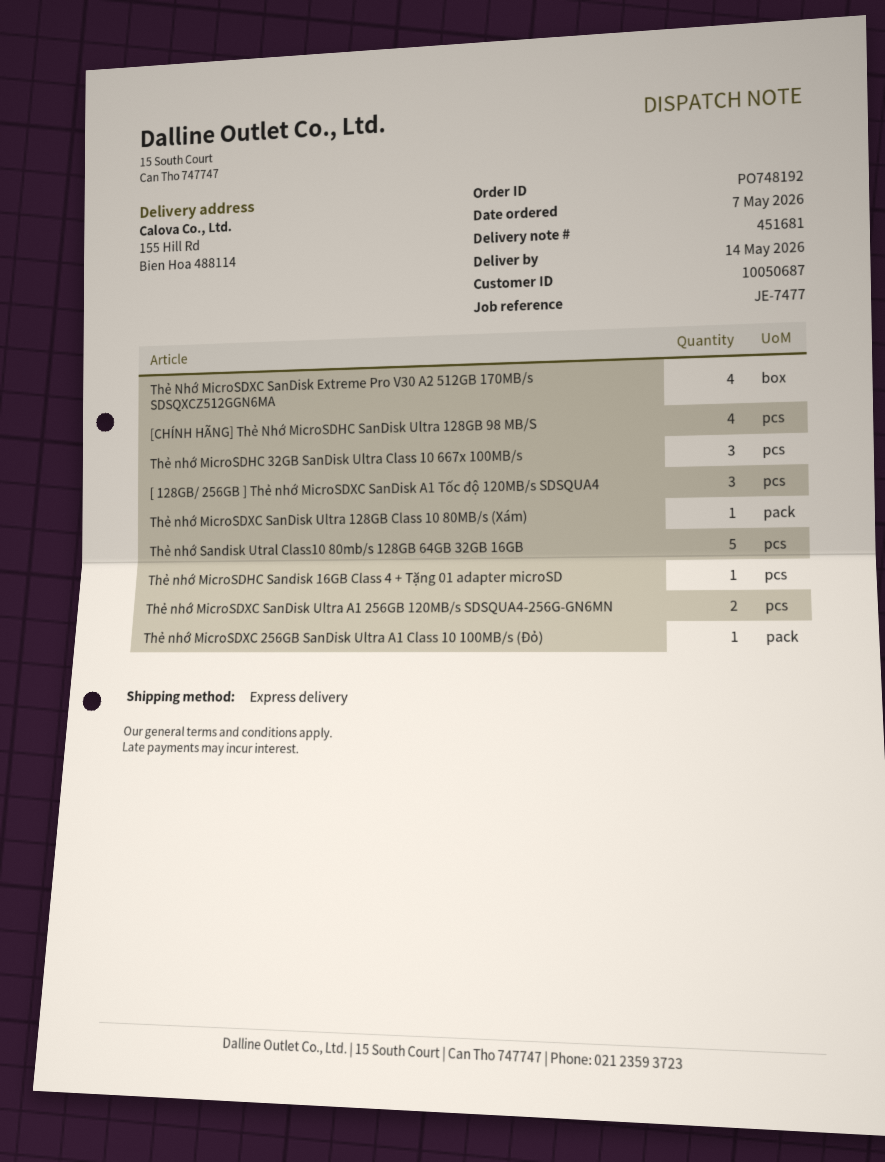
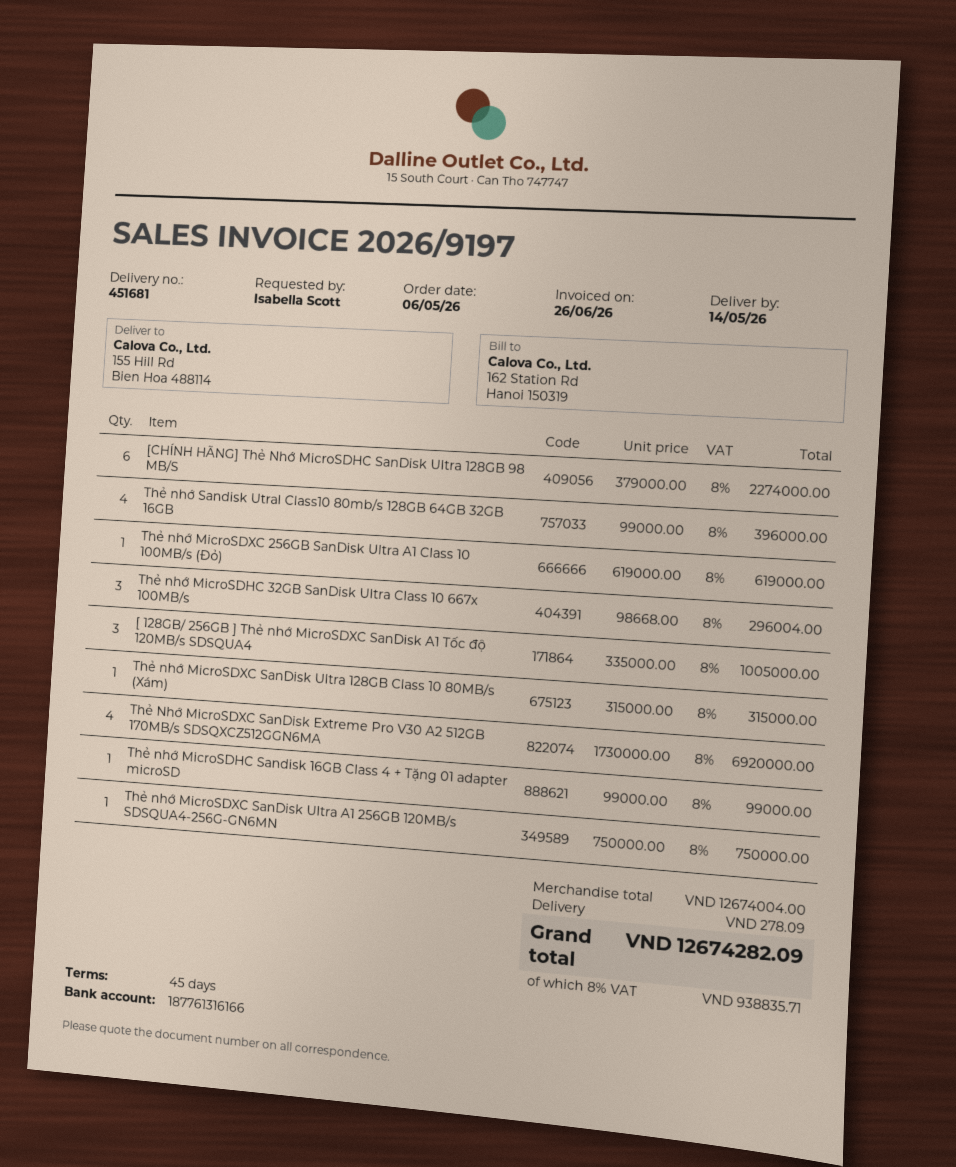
order date: 2026-05-07 -> 2026-05-06
[CHÍNH HÃNG] Thẻ Nhớ MicroSDHC SanDisk Ultra 128GB 98 MB/S: 4 -> 6
Thẻ nhớ Sandisk Utral Class10 80mb/s 128GB 64GB 32GB 16GB: 5 -> 4
Thẻ nhớ MicroSDXC SanDisk Ultra A1 256GB 120MB/s SDSQUA4-256G-GN6MN: 2 -> 1

